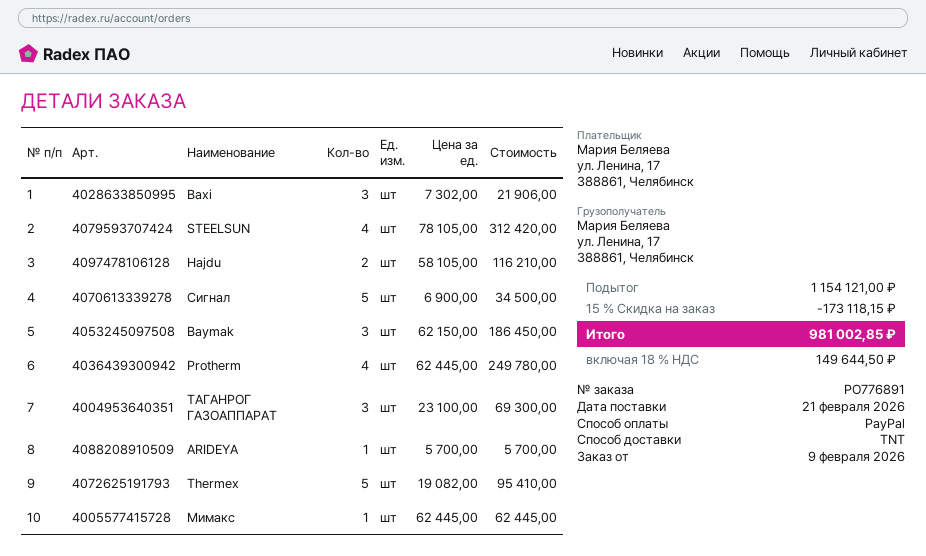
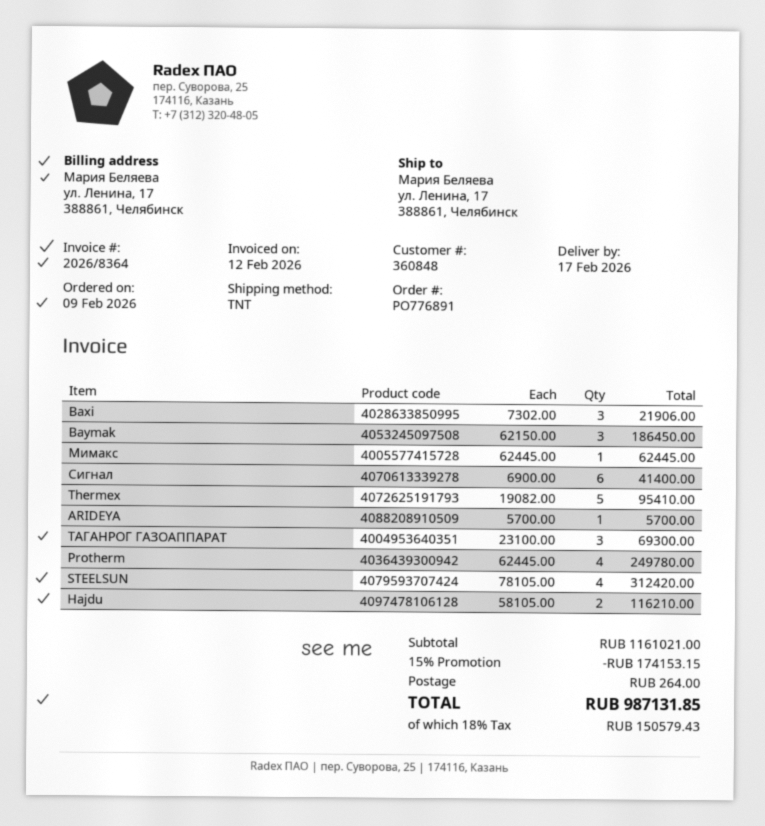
delivery date: 2026-02-21 -> 2026-02-17
Сигнал: 5 x 6900.00 = 34500.00 -> 6 x 6900.00 = 41400.00
subtotal: 1154121.00 -> 1161021.00
discount: 15% = 173118.15 -> 15% = 174153.15
shipping: none -> 264.00
tax: 18% = 149644.50 -> 18% = 150579.43
total: 981002.85 -> 987131.85

